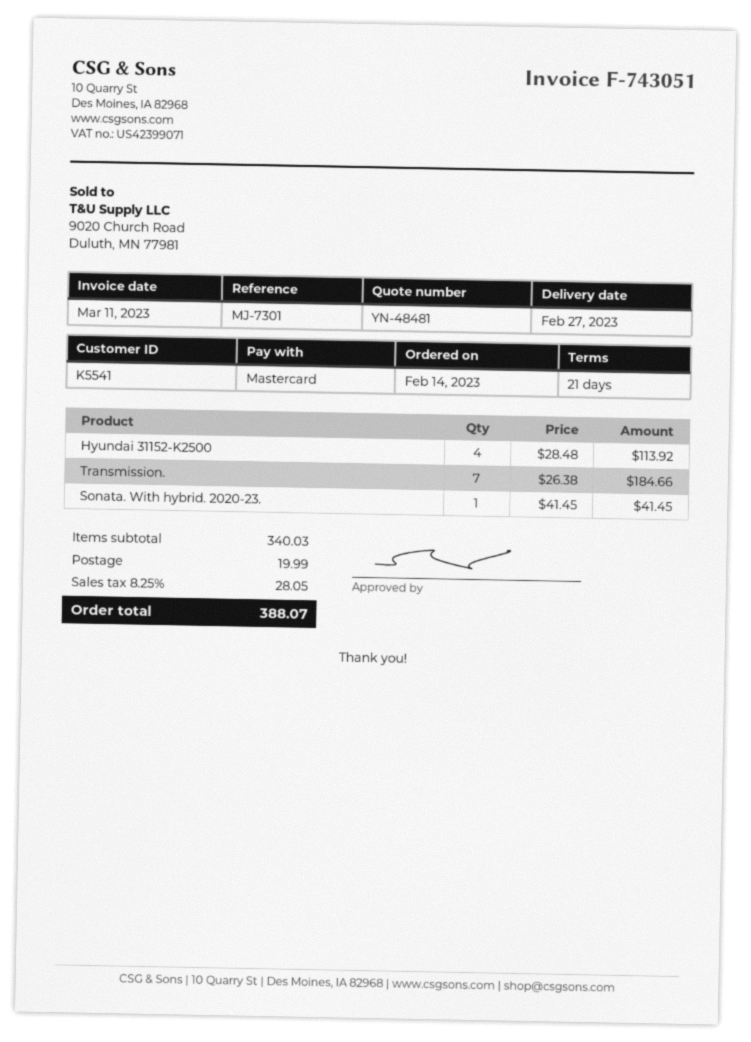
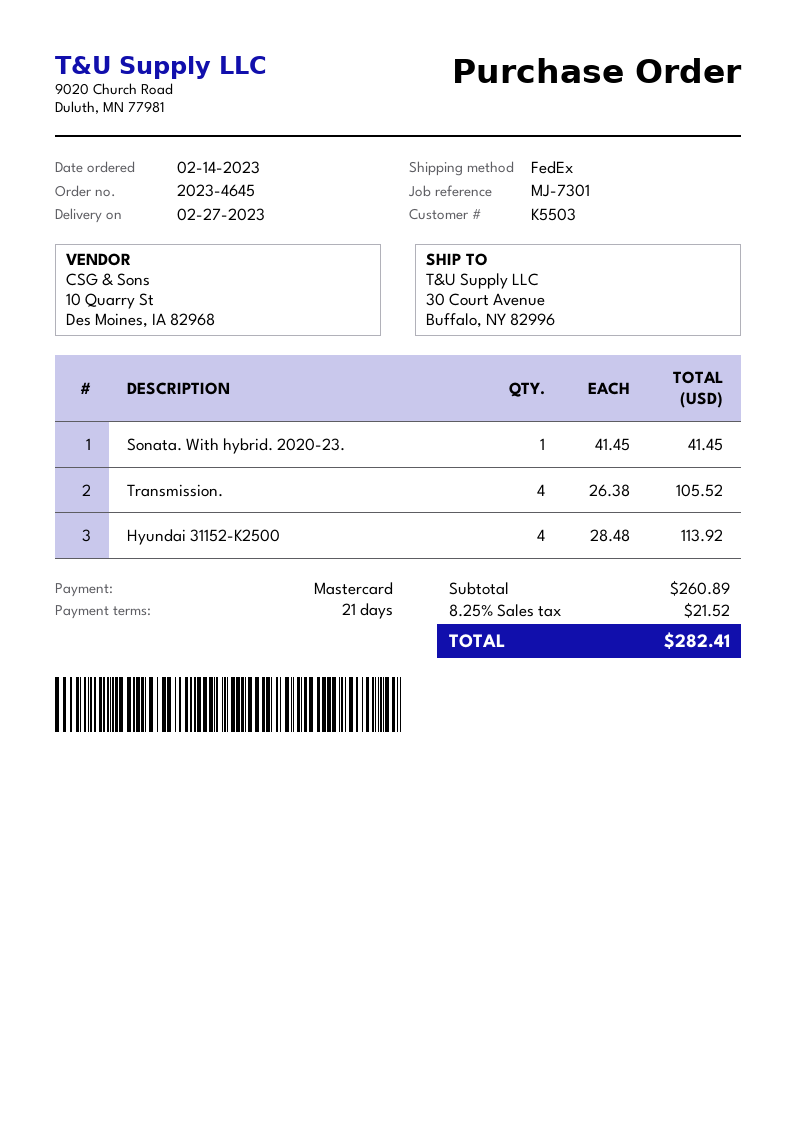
customer number: K5541 -> K5503
Transmission.: 7 x 26.38 = 184.66 -> 4 x 26.38 = 105.52
subtotal: 340.03 -> 260.89
shipping: 19.99 -> none
tax: 8.25% = 28.05 -> 8.25% = 21.52
total: 388.07 -> 282.41

